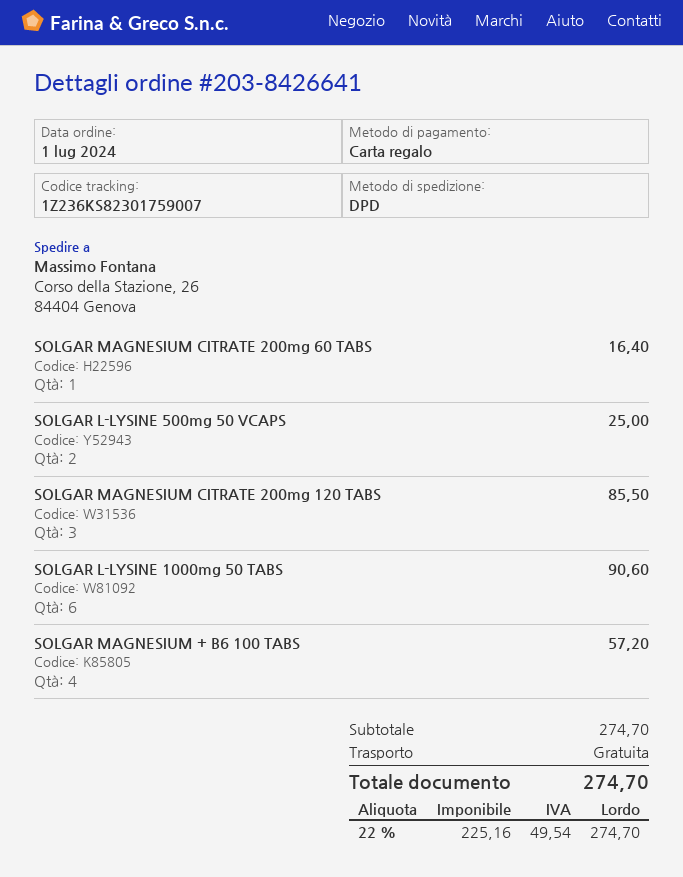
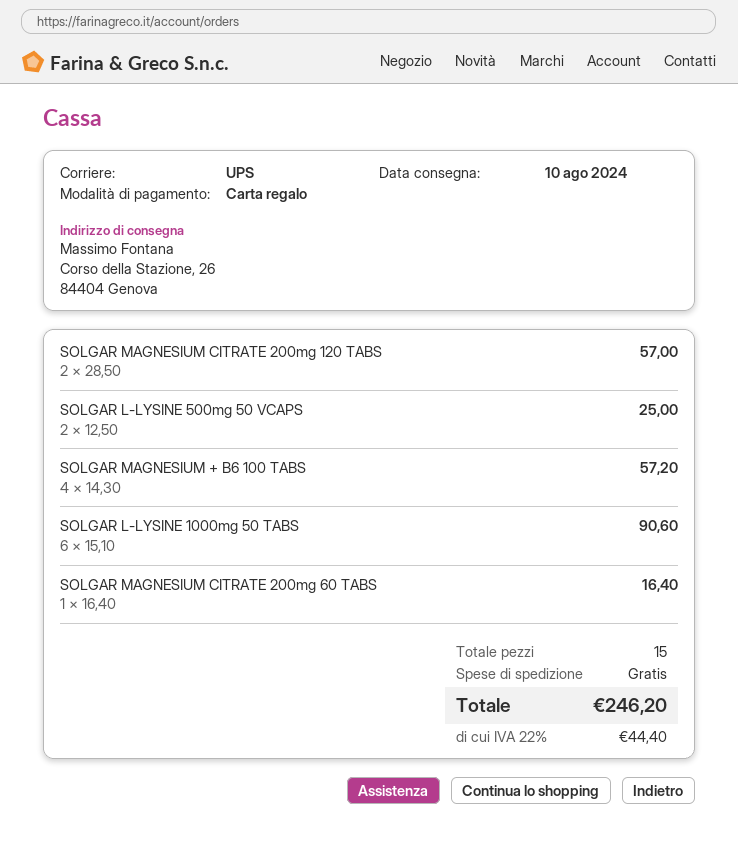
shipping method: DPD -> UPS
SOLGAR MAGNESIUM CITRATE 200mg 120 TABS: 3 for 85.50 -> 2 for 57.00
tax: 22% = 49.54 -> 22% = 44.40
total: 274.70 -> 246.20

